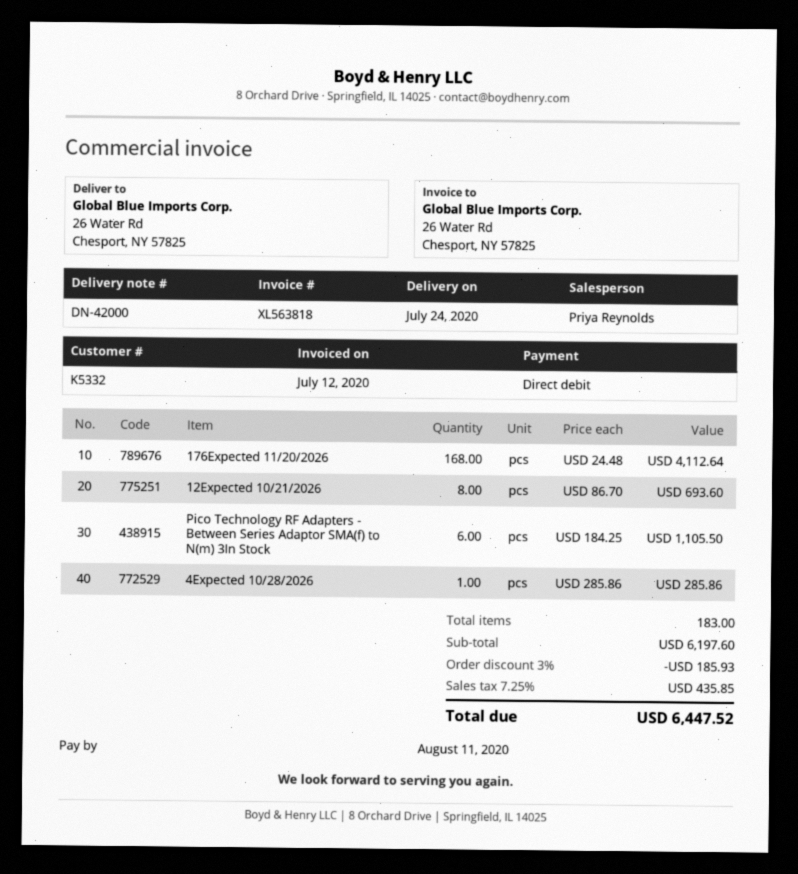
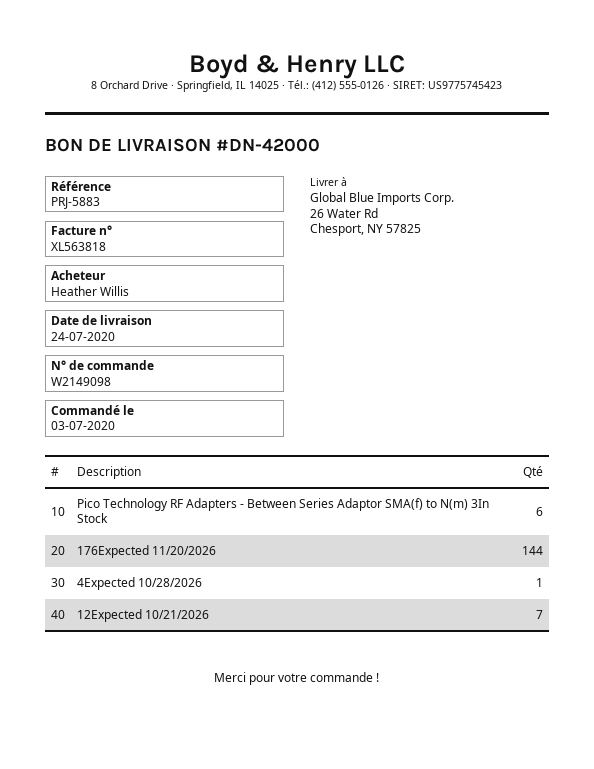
176Expected 11/20/2026: 168 -> 144
12Expected 10/21/2026: 8 -> 7

